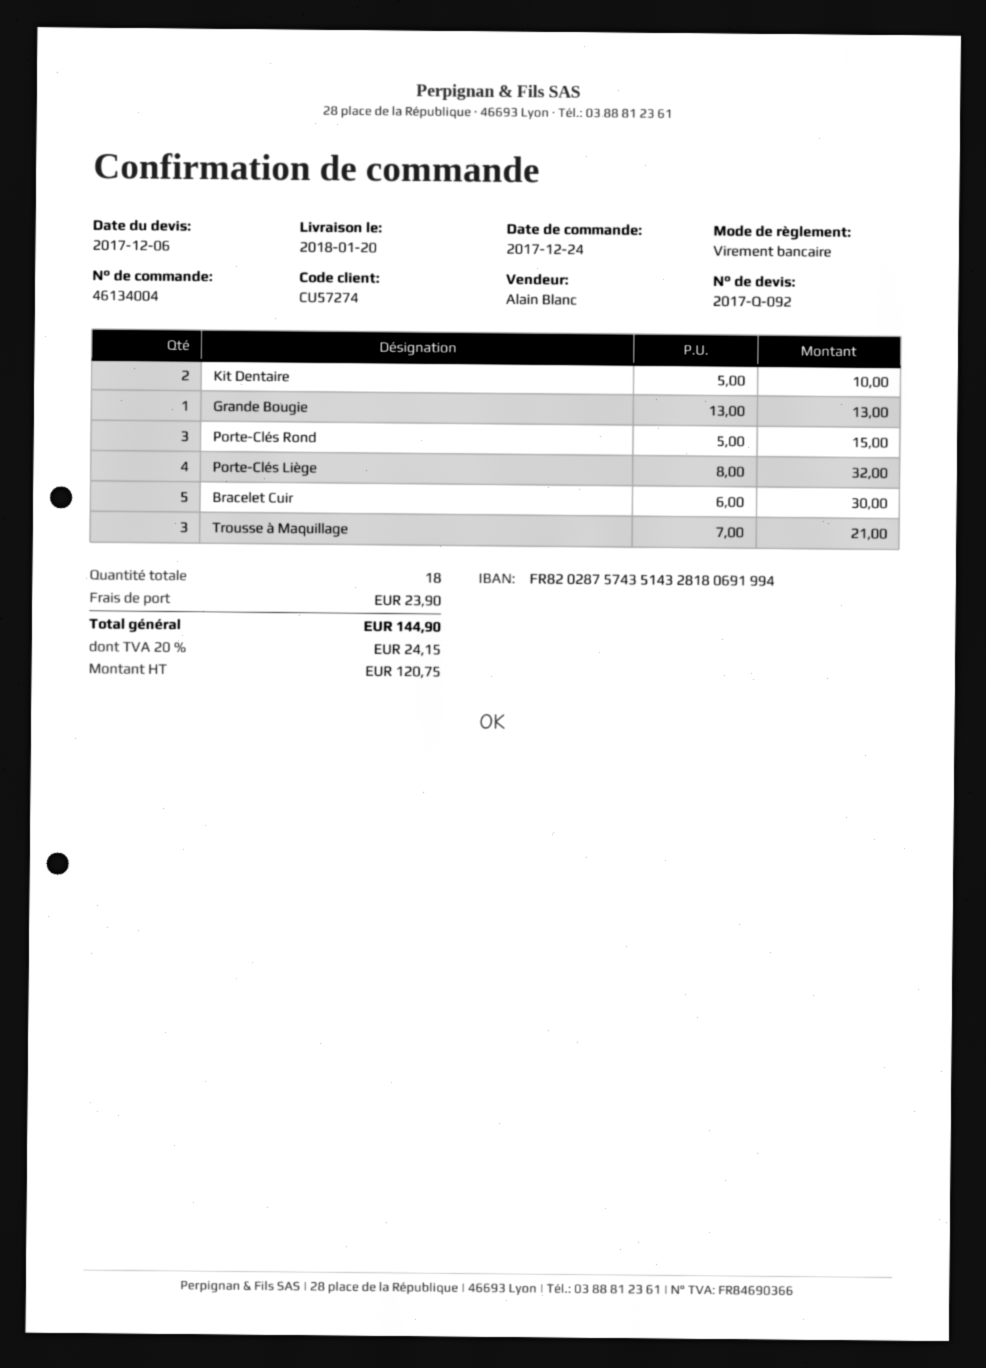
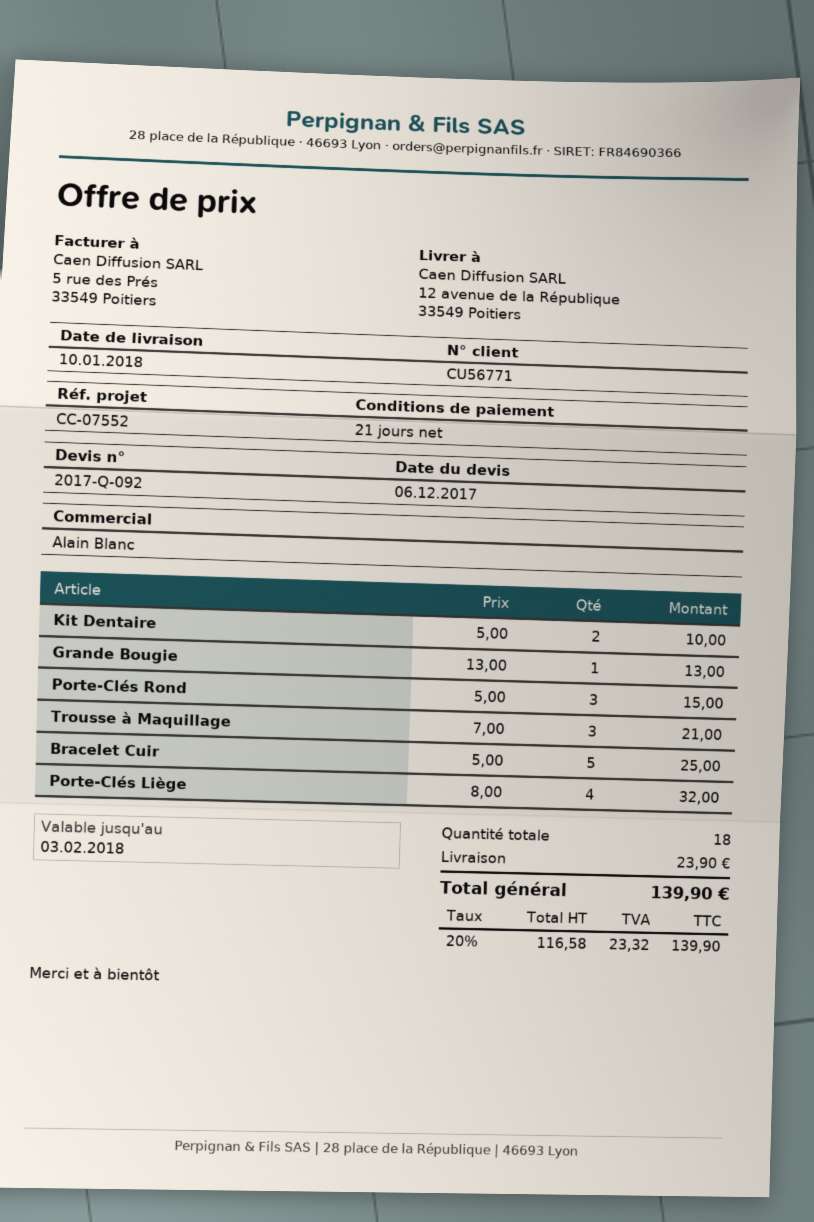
delivery date: 2018-01-20 -> 2018-01-10
customer number: CU57274 -> CU56771
Bracelet Cuir: 5 x 6.00 = 30.00 -> 5 x 5.00 = 25.00
net: 120.75 -> 116.58
tax: 20% = 24.15 -> 20% = 23.32
total: 144.90 -> 139.90

